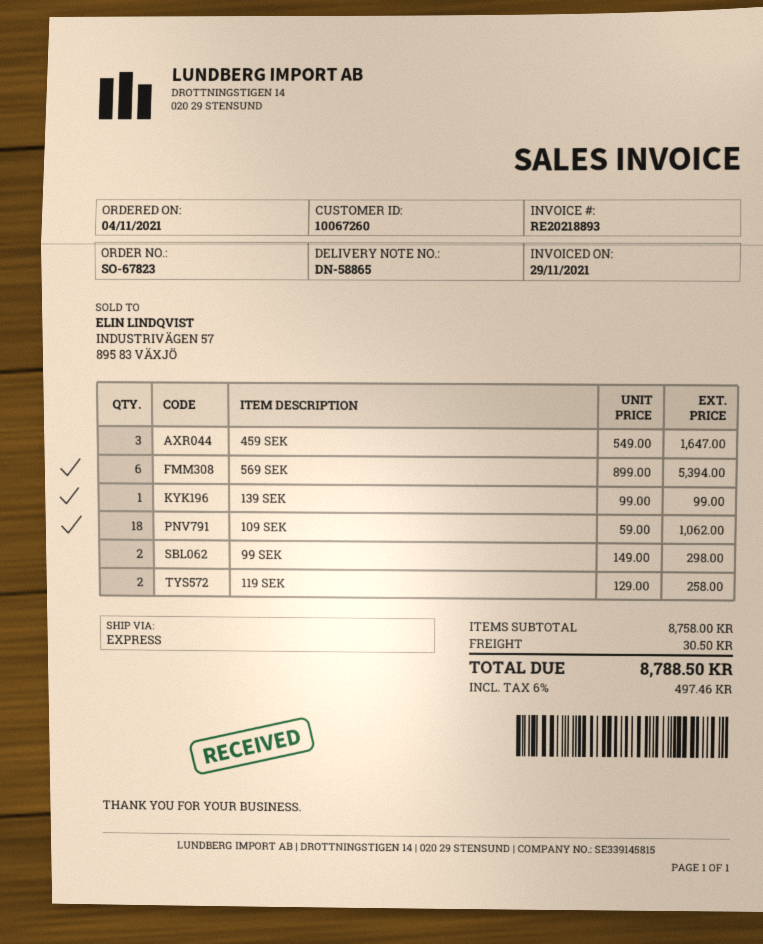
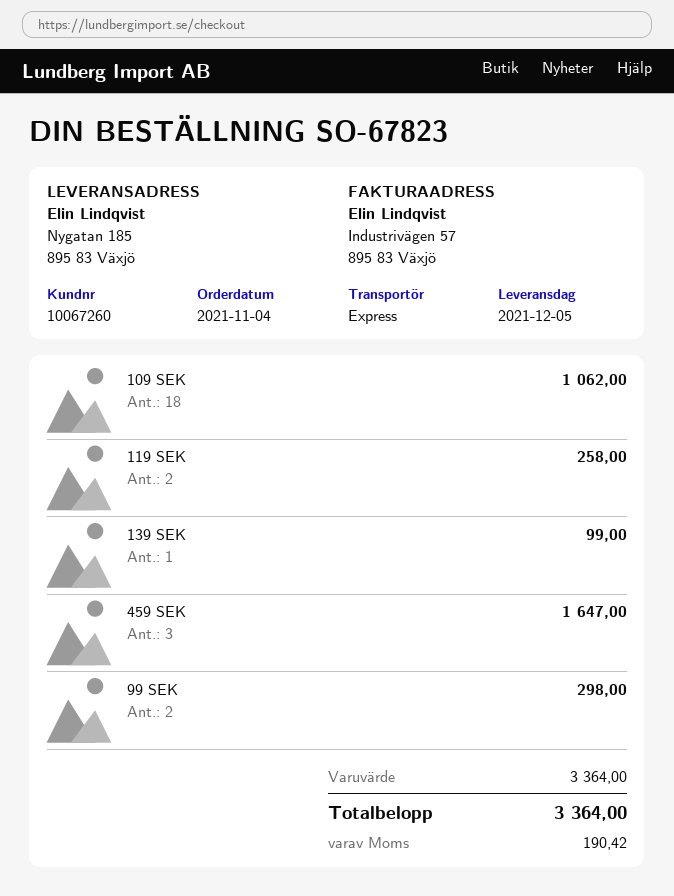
569 SEK: 6 for 5394.00 -> none
subtotal: 8758.00 -> 3364.00
shipping: 30.50 -> none
tax: 497.46 -> 190.42
total: 8788.50 -> 3364.00

